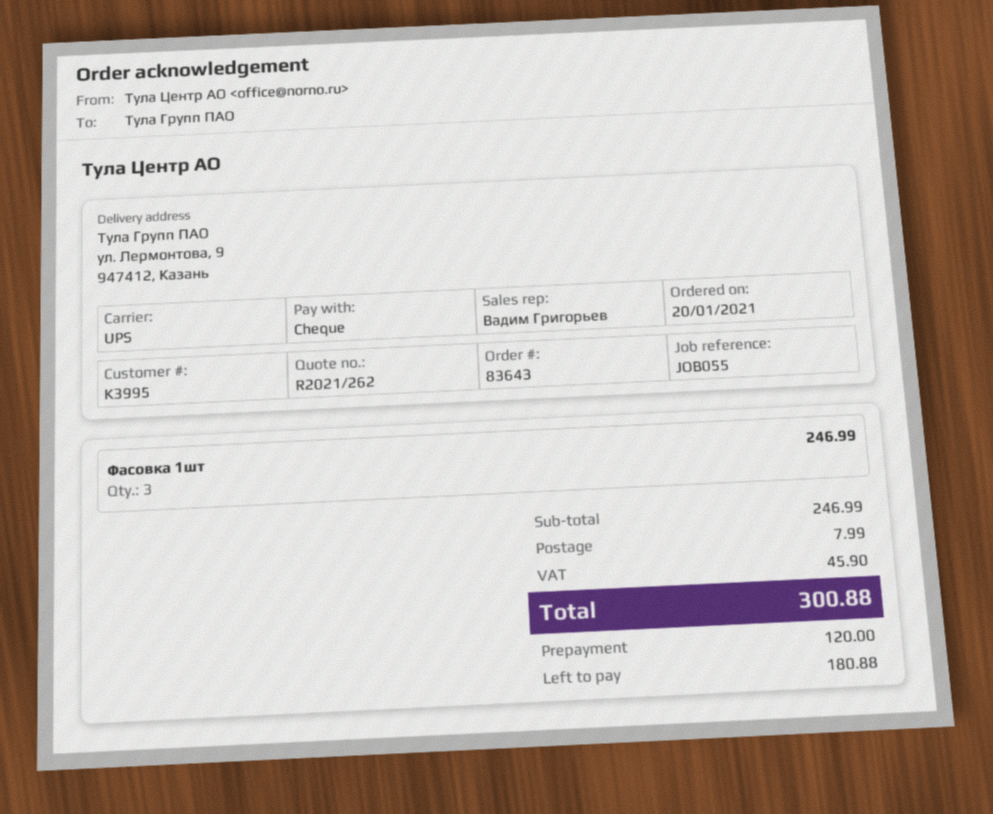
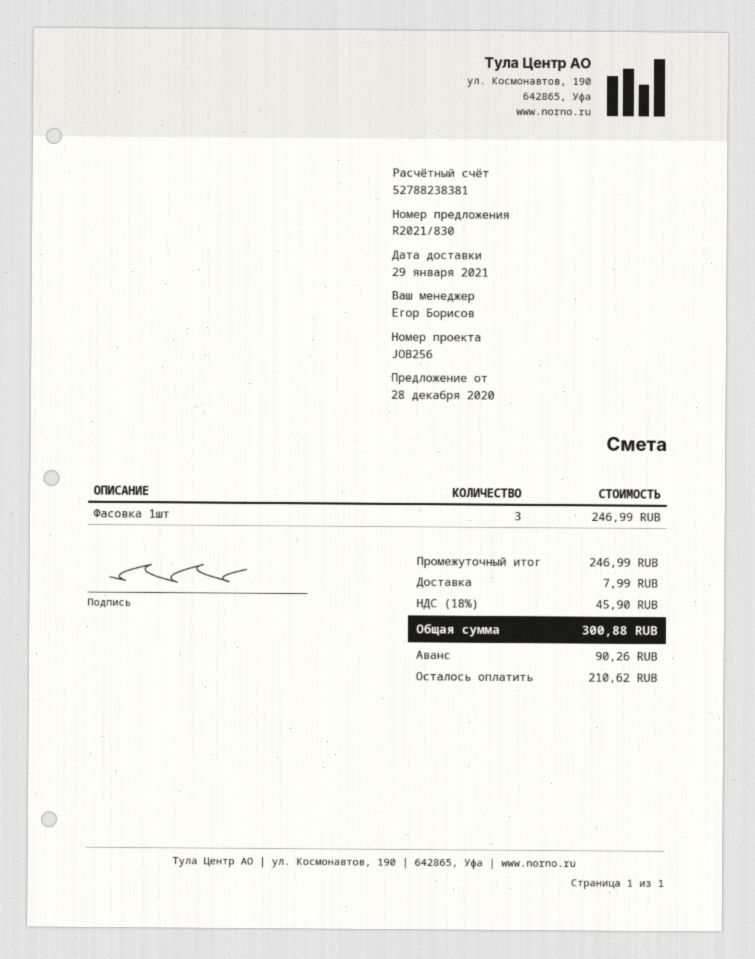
quote number: R2021/262 -> R2021/830
reference: JOB055 -> JOB256
sales rep: Вадим Григорьев -> Егор Борисов
deposit: 120.00 -> 90.26
balance: 180.88 -> 210.62

